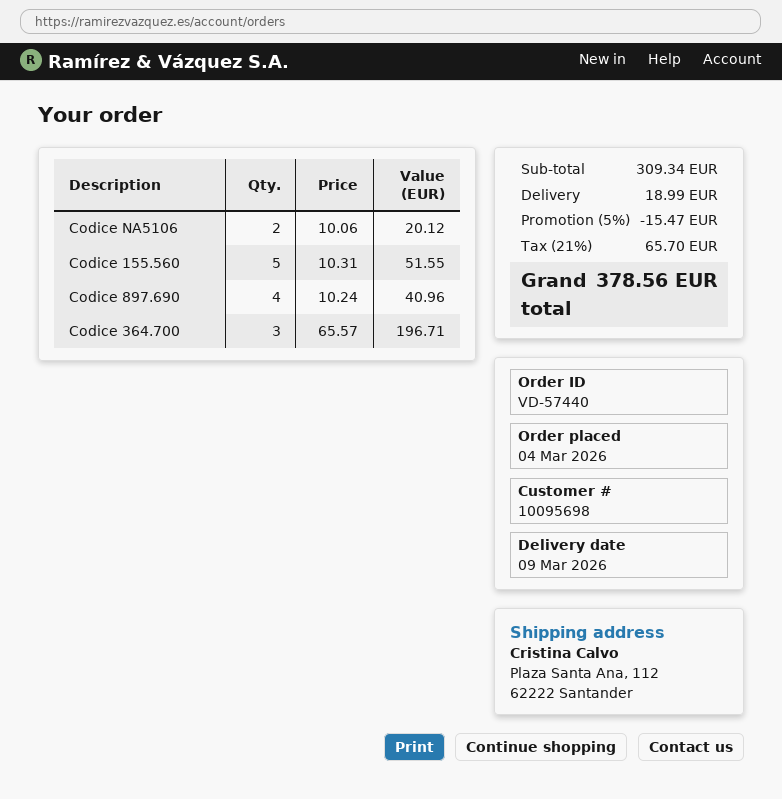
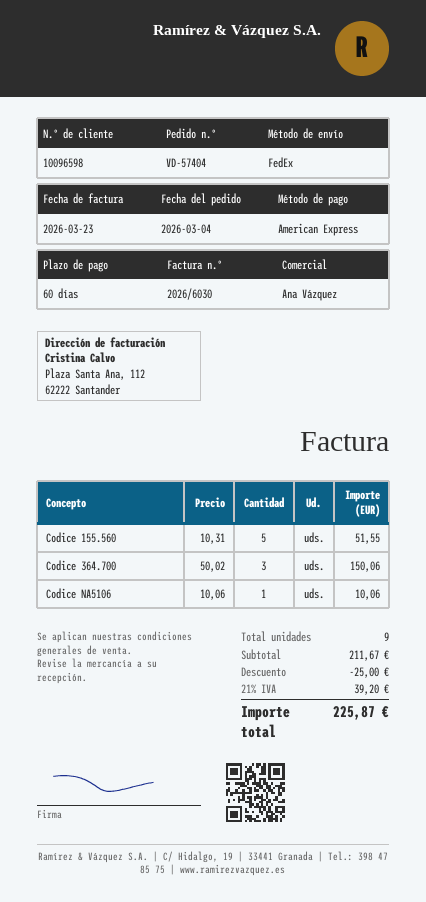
order number: VD-57440 -> VD-57404
customer number: 10095698 -> 10096598
Codice NA5106: 2 x 10.06 = 20.12 -> 1 x 10.06 = 10.06
Codice 897.690: 4 x 10.24 = 40.96 -> none
Codice 364.700: 3 x 65.57 = 196.71 -> 3 x 50.02 = 150.06
subtotal: 309.34 -> 211.67
discount: 15.47 -> 25.00
shipping: 18.99 -> none
tax: 21% = 65.70 -> 21% = 39.20
total: 378.56 -> 225.87

